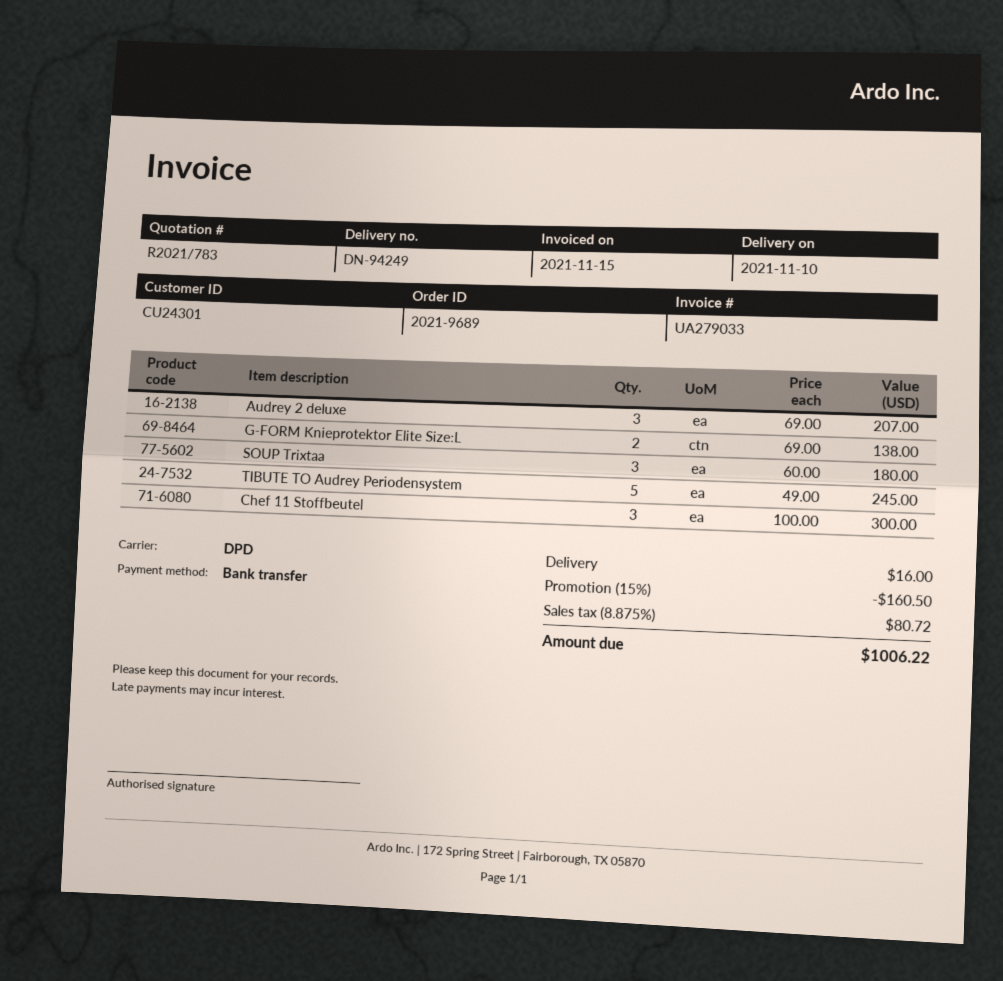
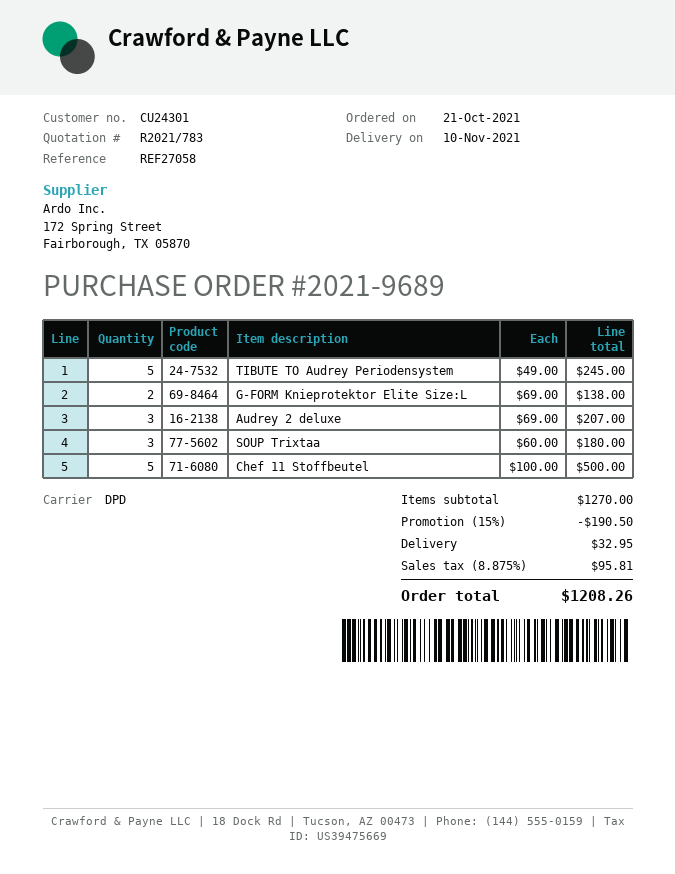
Chef 11 Stoffbeutel: 3 x 100.00 = 300.00 -> 5 x 100.00 = 500.00
discount: 15% = 160.50 -> 15% = 190.50
shipping: 16.00 -> 32.95
tax: 8.875% = 80.72 -> 8.875% = 95.81
total: 1006.22 -> 1208.26

